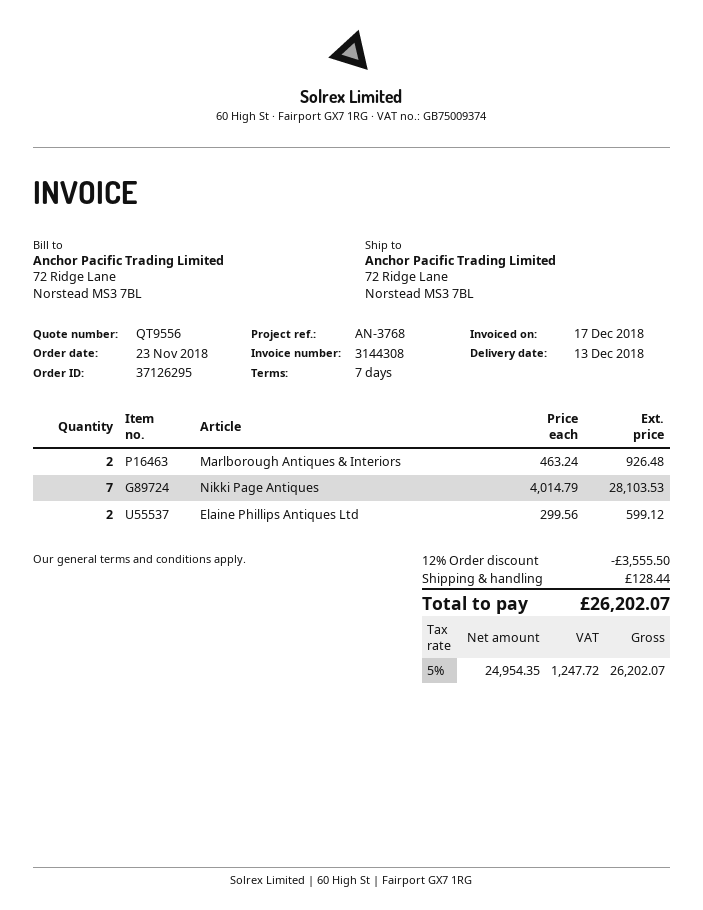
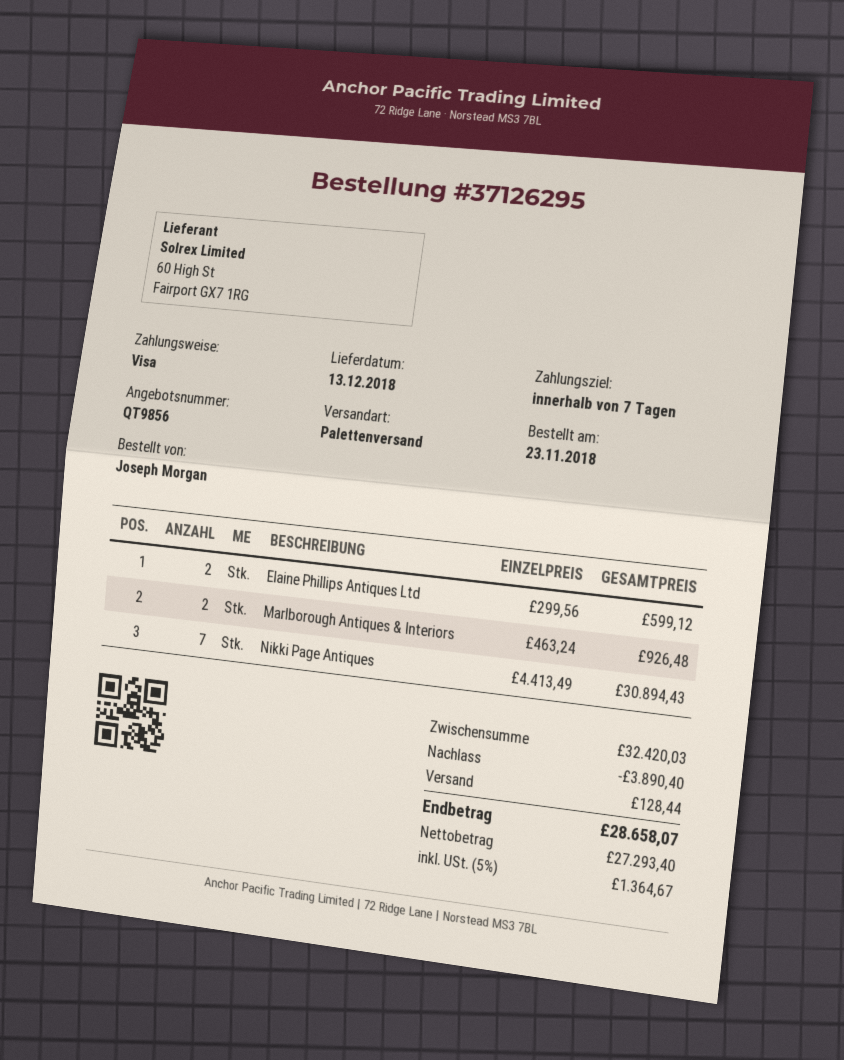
quote number: QT9556 -> QT9856
Nikki Page Antiques: 7 x 4014.79 = 28103.53 -> 7 x 4413.49 = 30894.43
discount: 3555.50 -> 3890.40
net: 24954.35 -> 27293.40
tax: 5% = 1247.72 -> 5% = 1364.67
total: 26202.07 -> 28658.07

